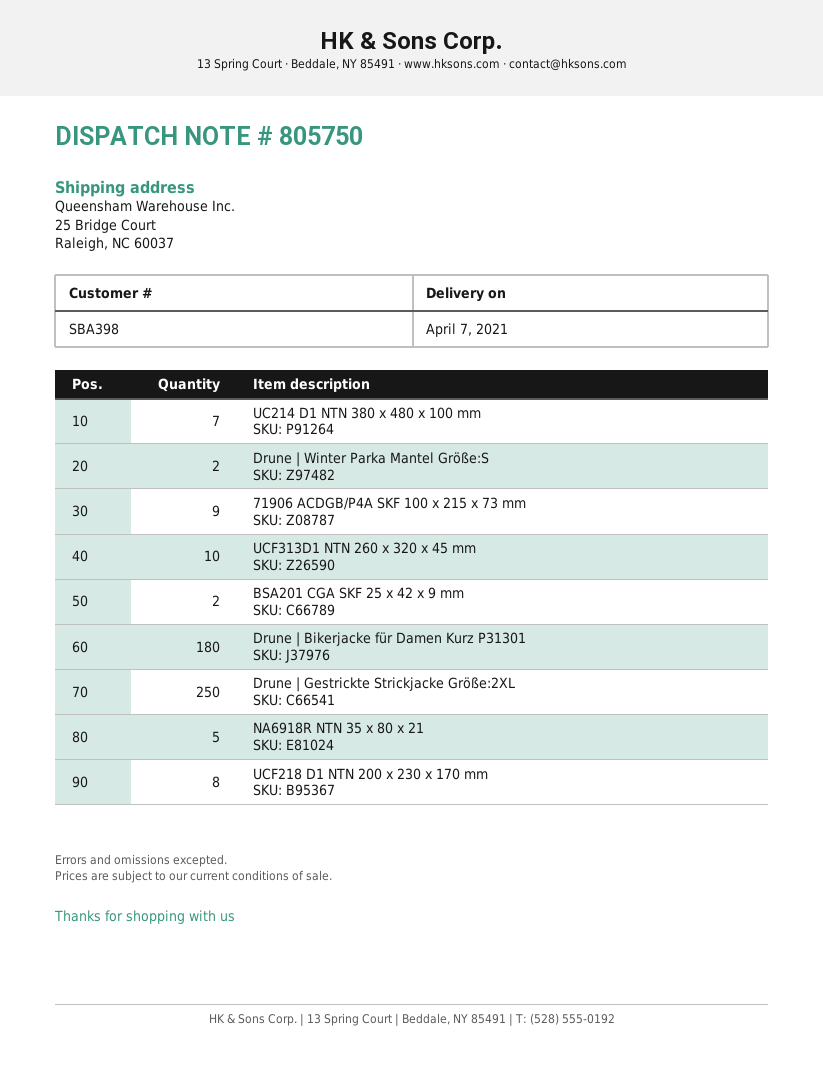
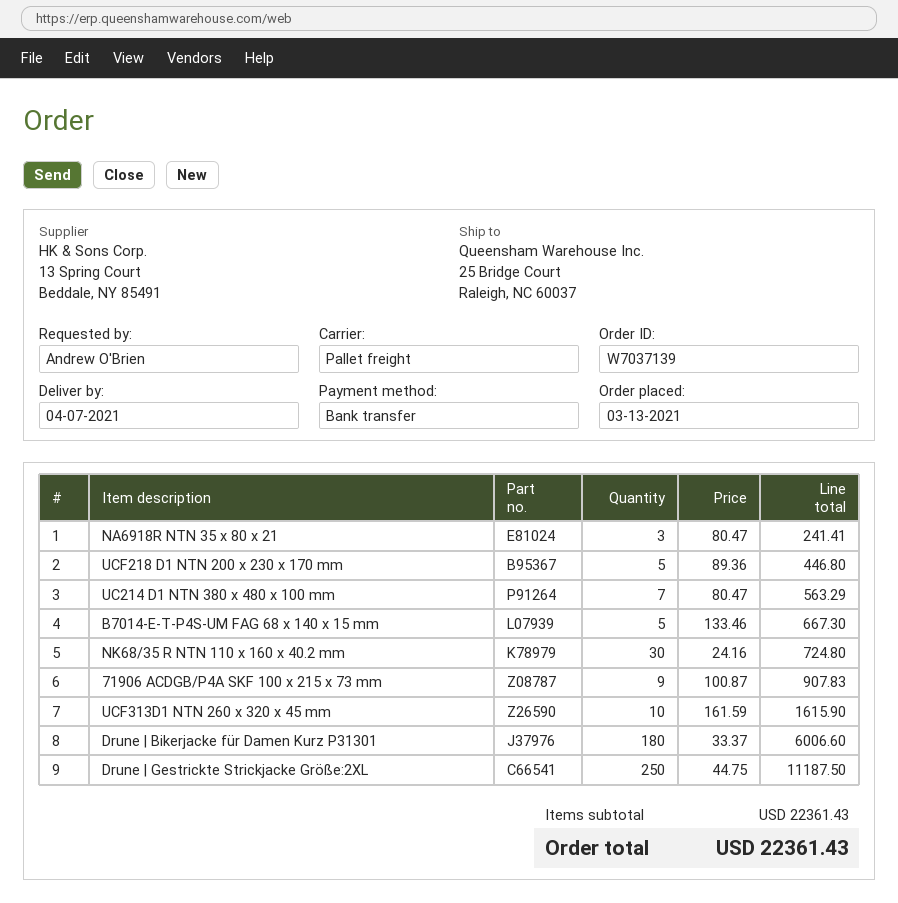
Drune | Winter Parka Mantel Größe:S: 2 -> none
BSA201 CGA SKF 25 x 42 x 9 mm: 2 -> none
NA6918R NTN 35 x 80 x 21: 5 -> 3
UCF218 D1 NTN 200 x 230 x 170 mm: 8 -> 5
B7014-E-T-P4S-UM FAG 68 x 140 x 15 mm: none -> 5
NK68/35 R NTN 110 x 160 x 40.2 mm: none -> 30

